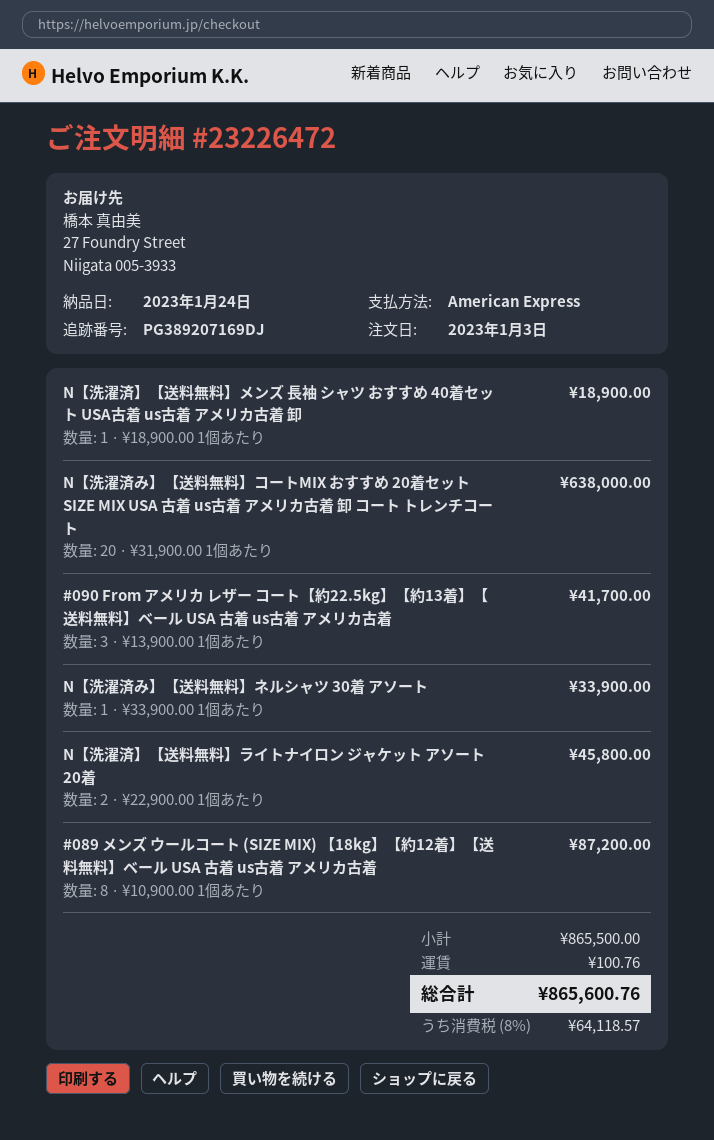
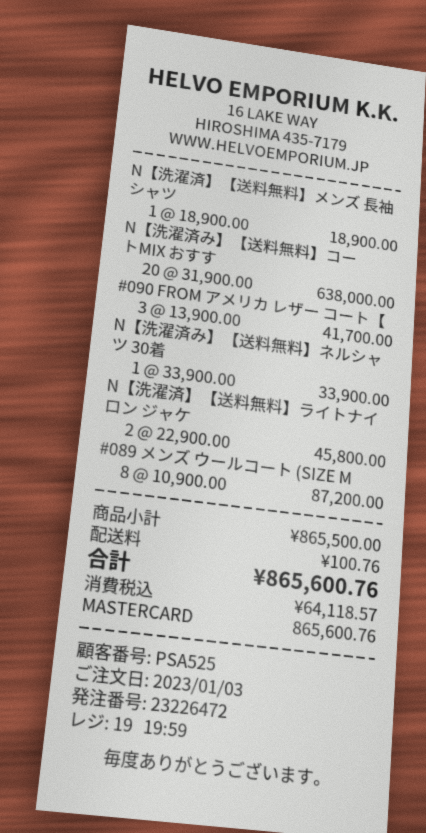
payment method: American Express -> Mastercard

